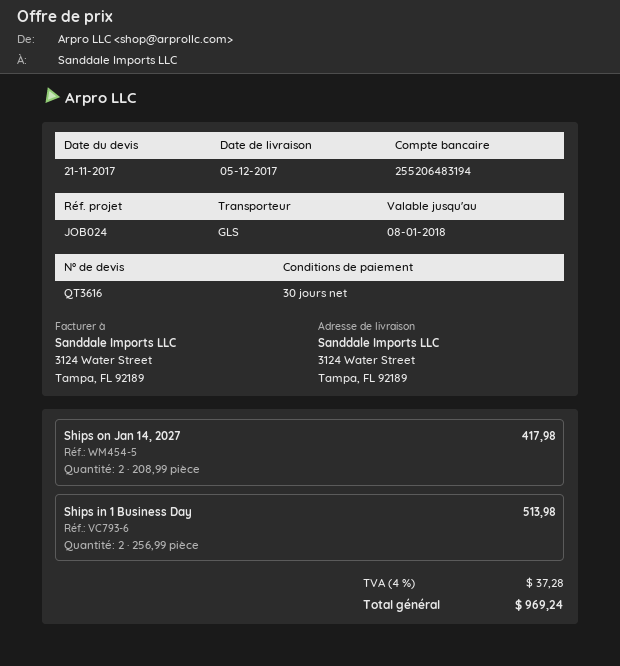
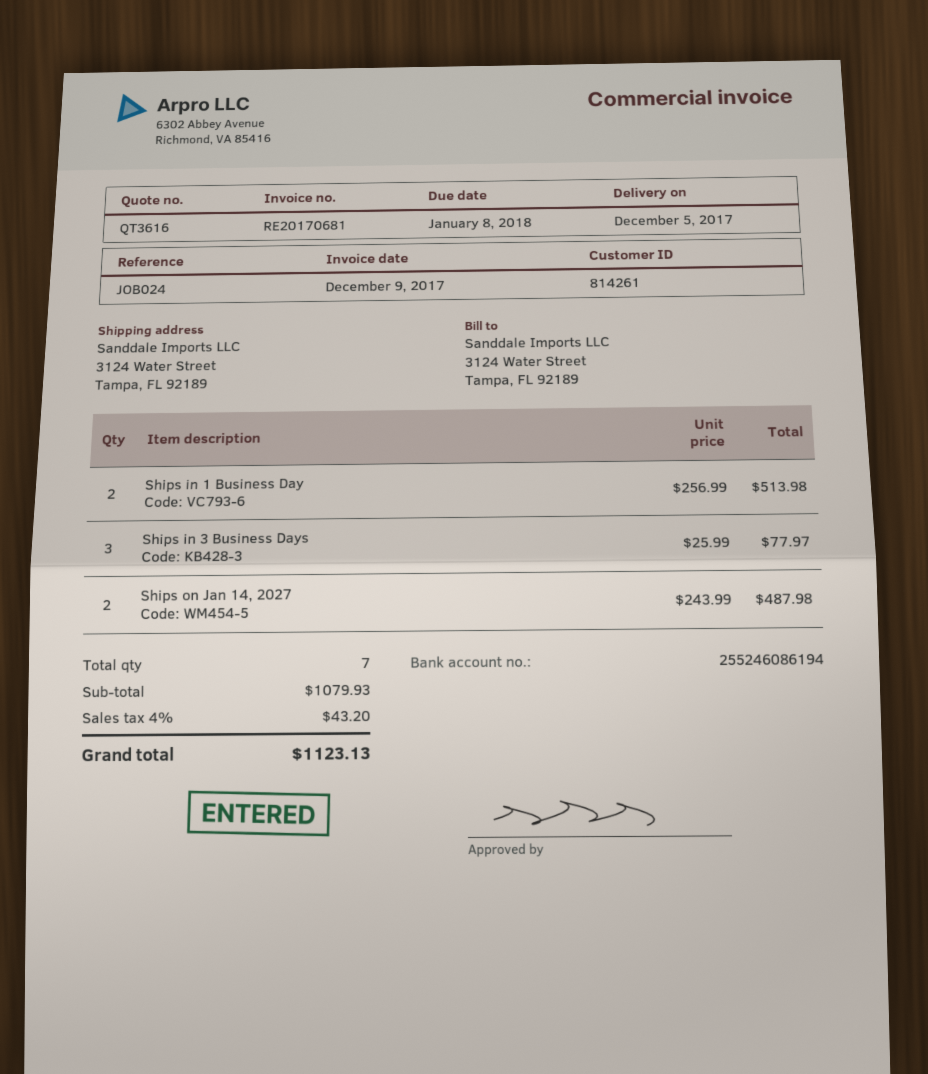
bank account: 255206483194 -> 255246086194
Ships on Jan 14, 2027: 2 x 208.99 = 417.98 -> 2 x 243.99 = 487.98
Ships in 3 Business Days: none -> 3 x 25.99 = 77.97
tax: 4% = 37.28 -> 4% = 43.20
total: 969.24 -> 1123.13

